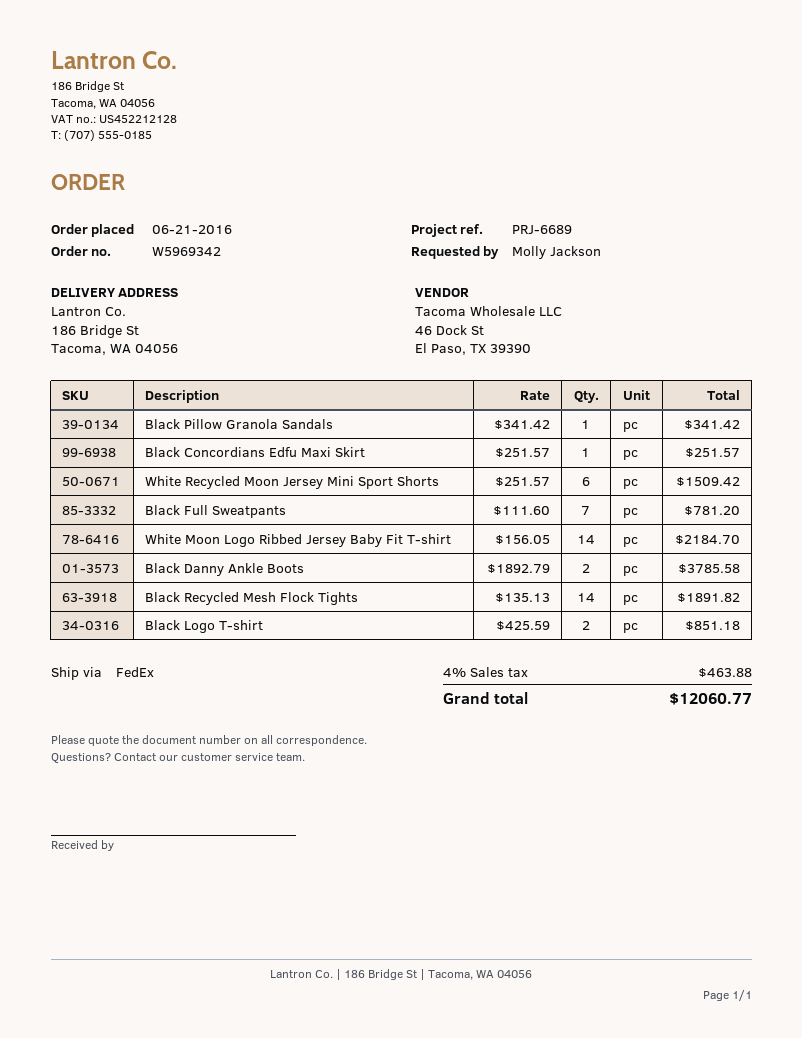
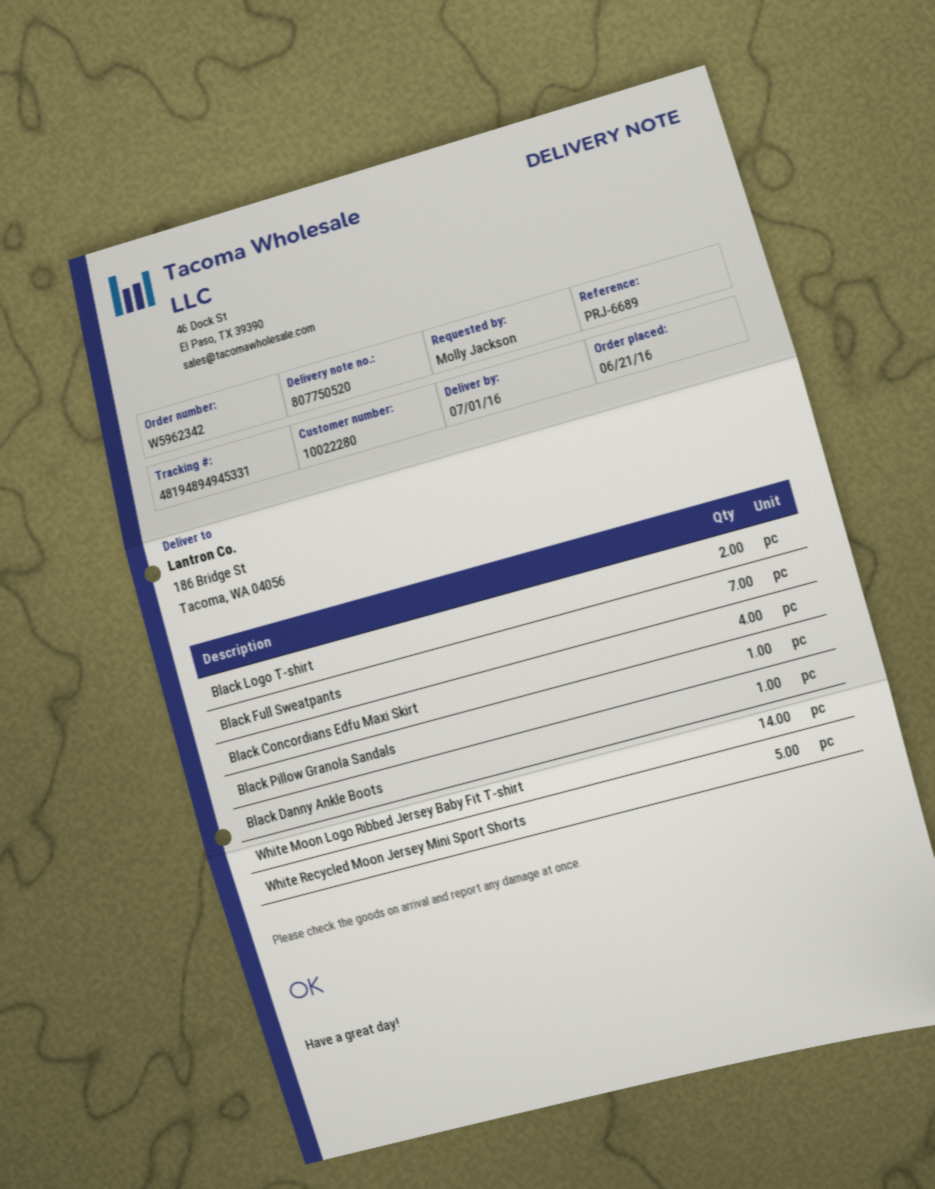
order number: W5969342 -> W5962342
Black Concordians Edfu Maxi Skirt: 1 -> 4
White Recycled Moon Jersey Mini Sport Shorts: 6 -> 5
Black Danny Ankle Boots: 2 -> 1
Black Recycled Mesh Flock Tights: 14 -> none

